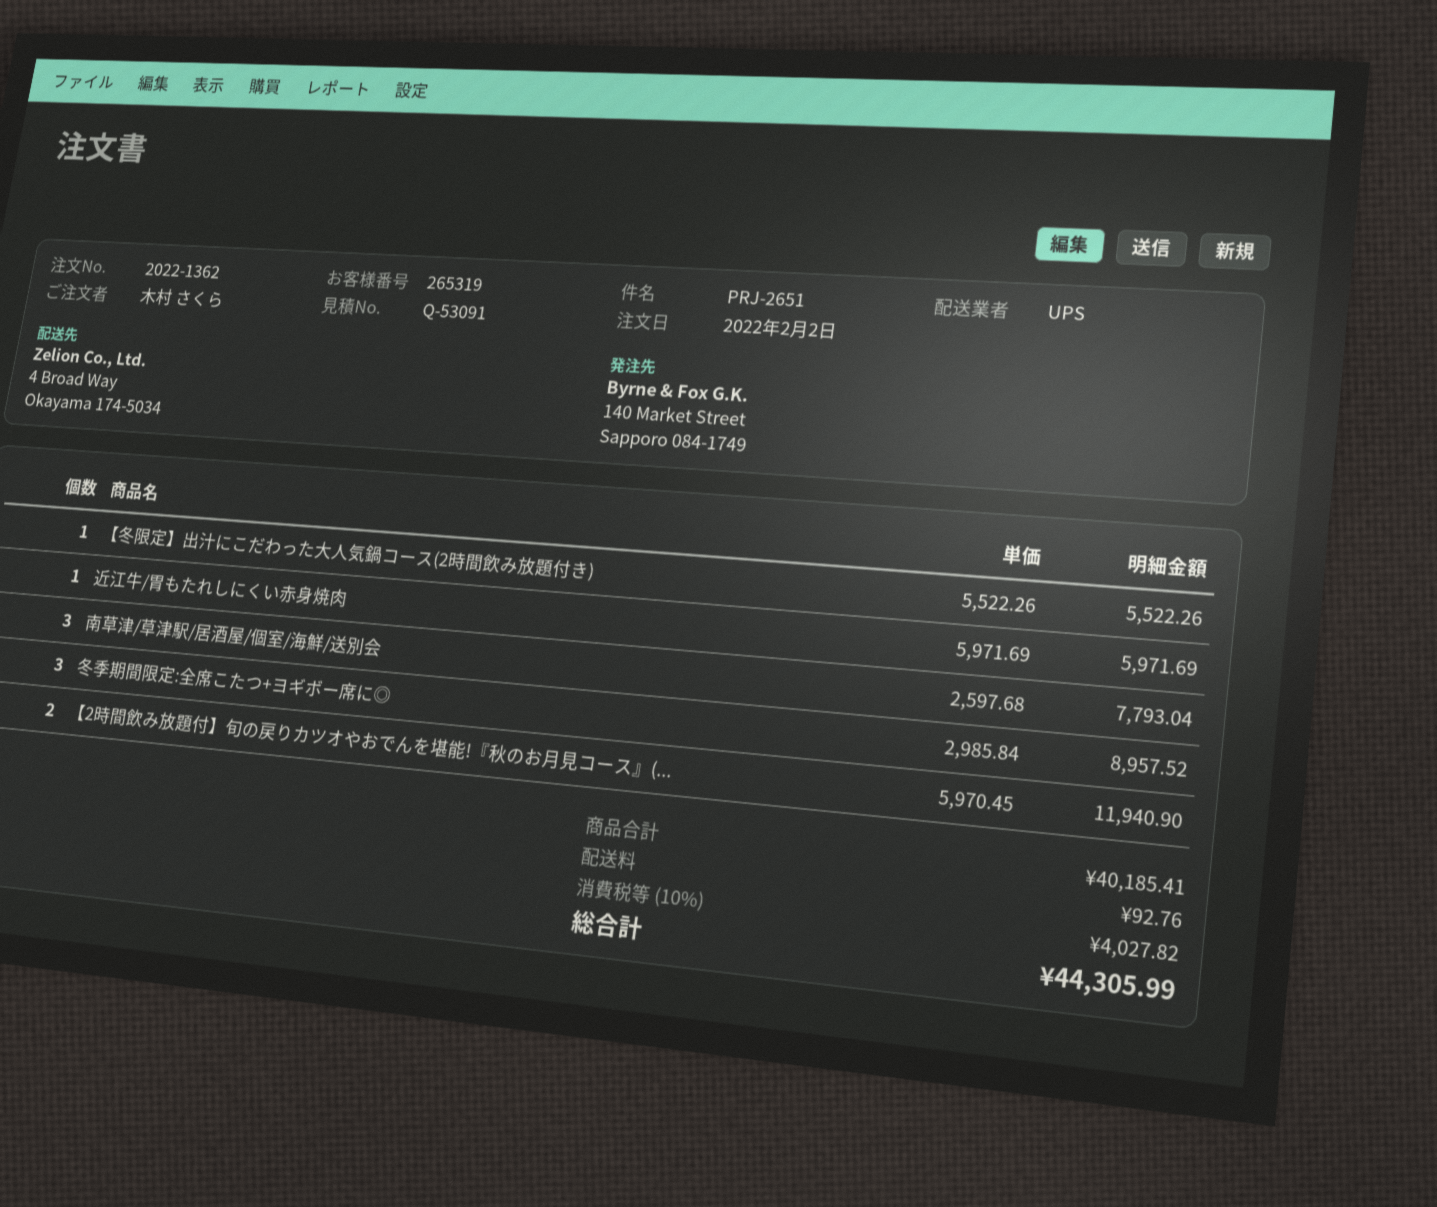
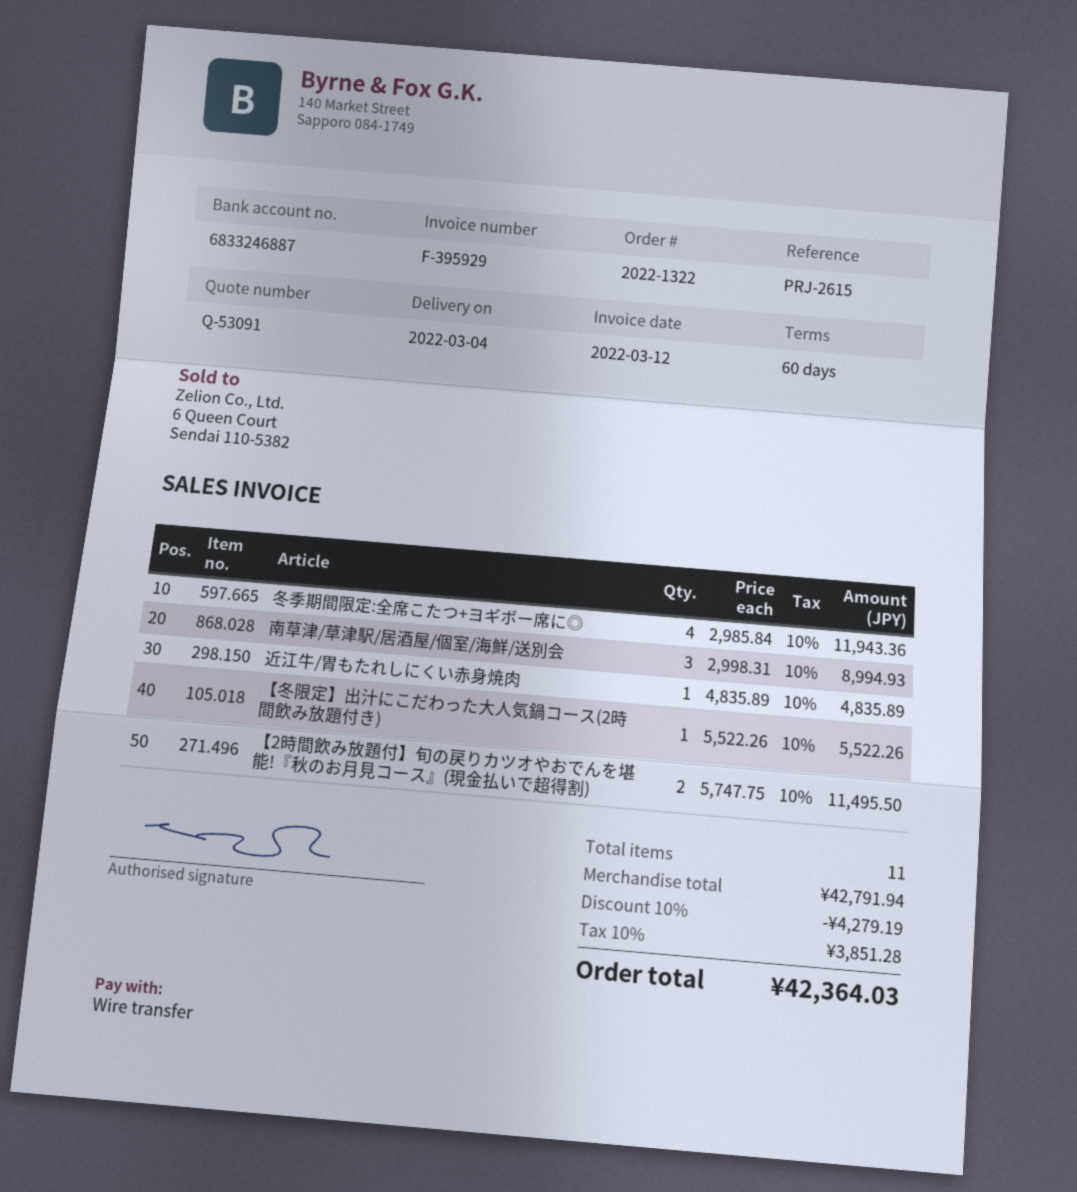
order number: 2022-1362 -> 2022-1322
reference: PRJ-2651 -> PRJ-2615
近江牛/胃もたれしにくい赤身焼肉: 1 x 5971.69 = 5971.69 -> 1 x 4835.89 = 4835.89
南草津/草津駅/居酒屋/個室/海鮮/送別会: 3 x 2597.68 = 7793.04 -> 3 x 2998.31 = 8994.93
冬季期間限定:全席こたつ+ヨギボー席に◎: 3 x 2985.84 = 8957.52 -> 4 x 2985.84 = 11943.36
【2時間飲み放題付】旬の戻りカツオやおでんを堪能!『秋のお月見コース』(...: 2 x 5970.45 = 11940.90 -> 2 x 5747.75 = 11495.50
subtotal: 40185.41 -> 42791.94
discount: none -> 10% = 4279.19
shipping: 92.76 -> none
tax: 10% = 4027.82 -> 10% = 3851.28
total: 44305.99 -> 42364.03

